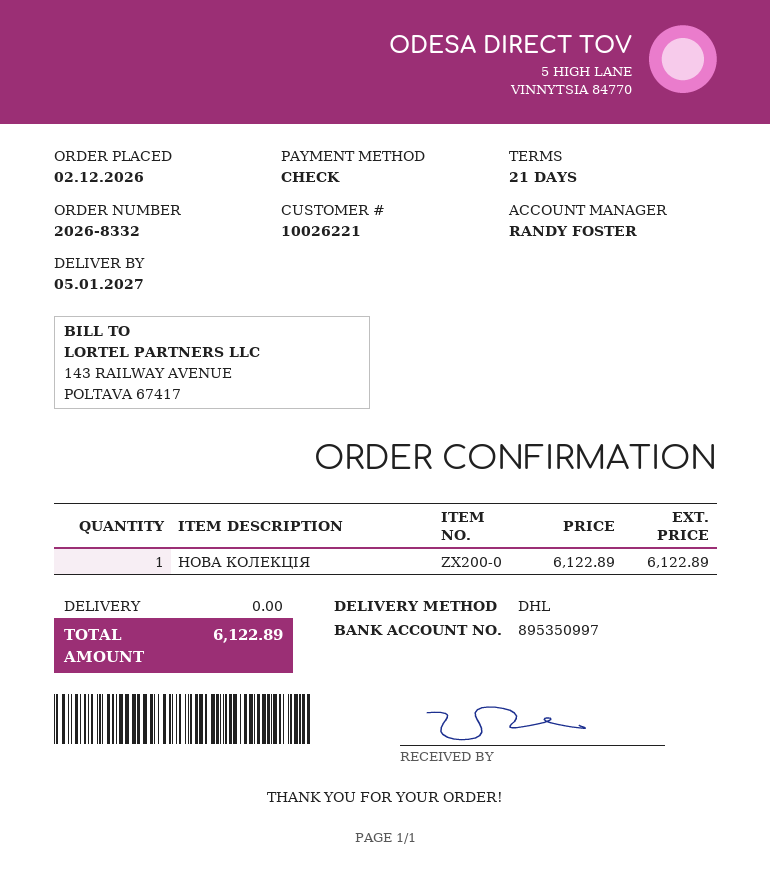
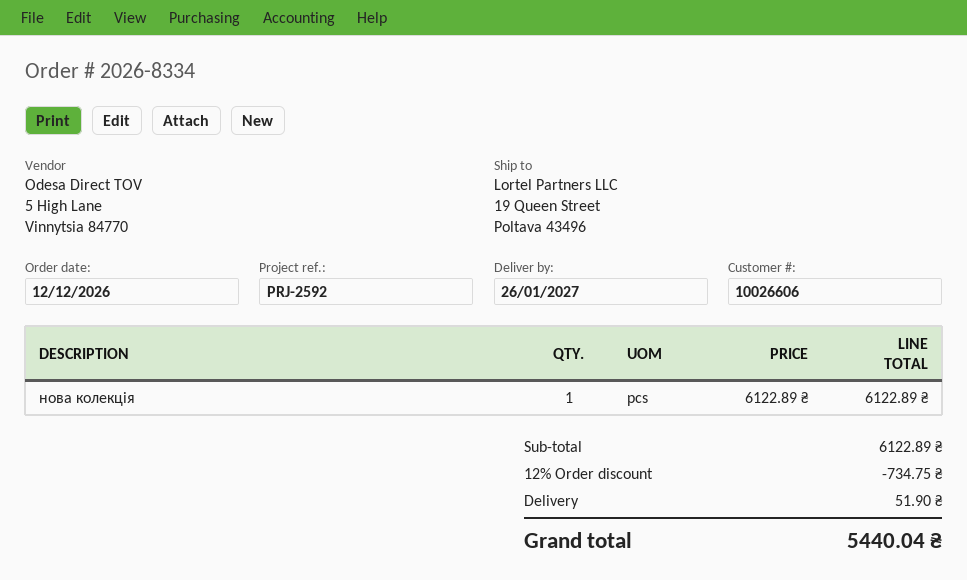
order number: 2026-8332 -> 2026-8334
order date: 2026-12-02 -> 2026-12-12
delivery date: 2027-01-05 -> 2027-01-26
customer number: 10026221 -> 10026606
discount: none -> 12% = 734.75
shipping: 0.00 -> 51.90
total: 6122.89 -> 5440.04

